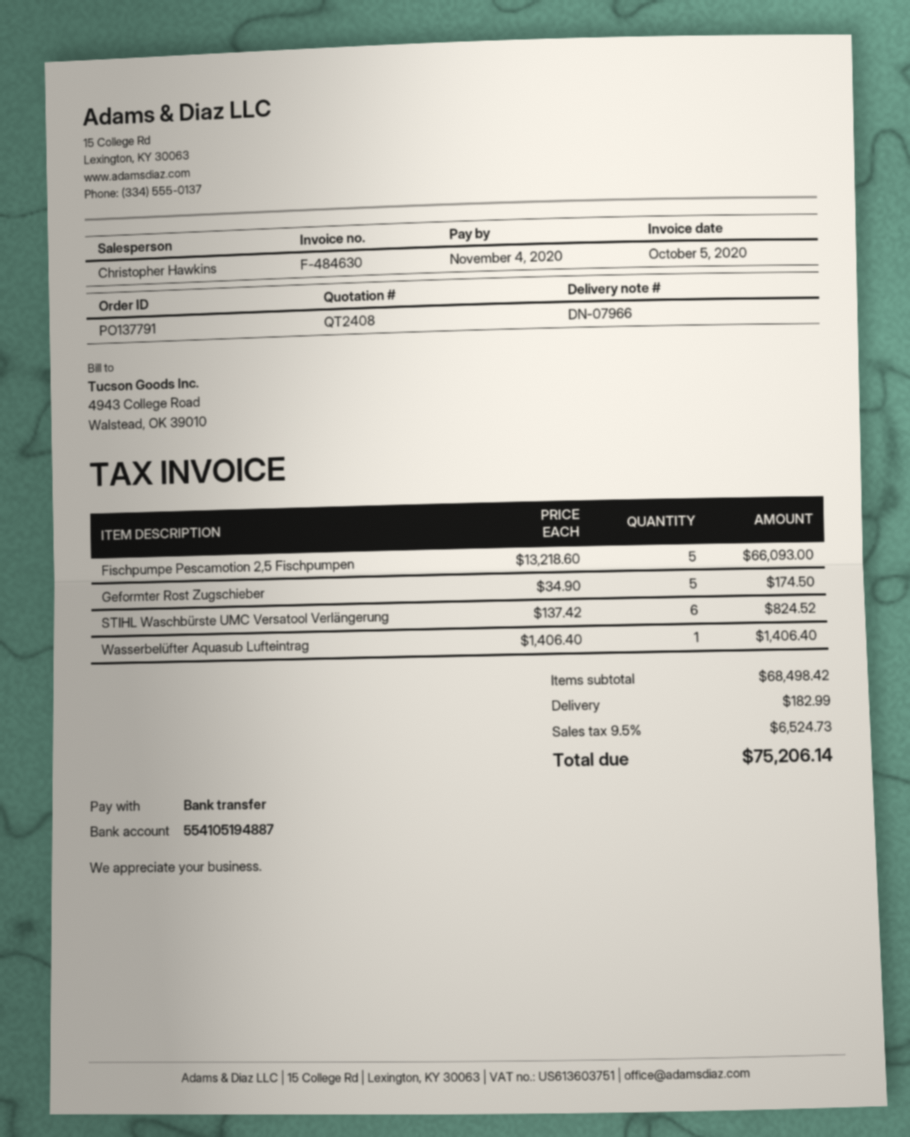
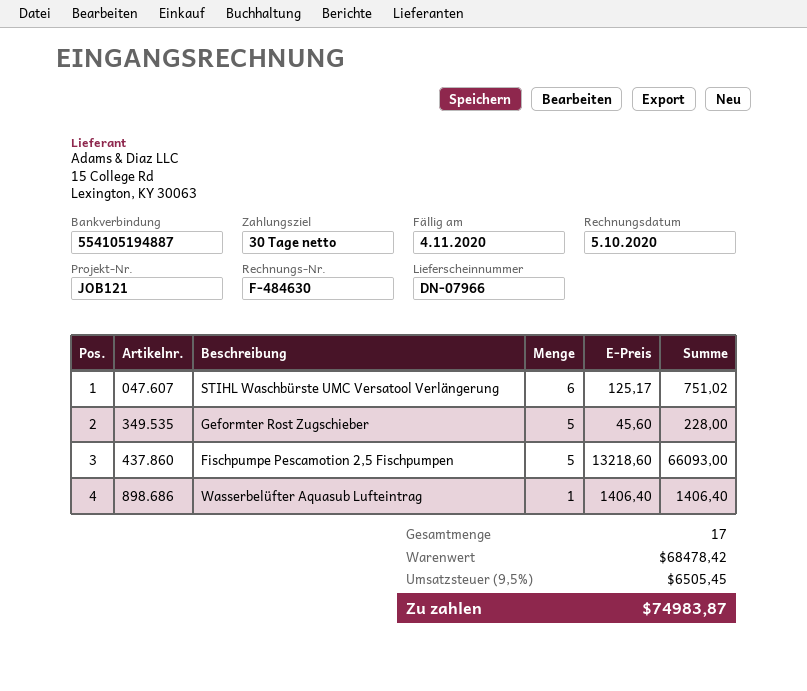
Geformter Rost Zugschieber: 5 x 34.90 = 174.50 -> 5 x 45.60 = 228.00
STIHL Waschbürste UMC Versatool Verlängerung: 6 x 137.42 = 824.52 -> 6 x 125.17 = 751.02
subtotal: 68498.42 -> 68478.42
shipping: 182.99 -> none
tax: 9.5% = 6524.73 -> 9.5% = 6505.45
total: 75206.14 -> 74983.87

